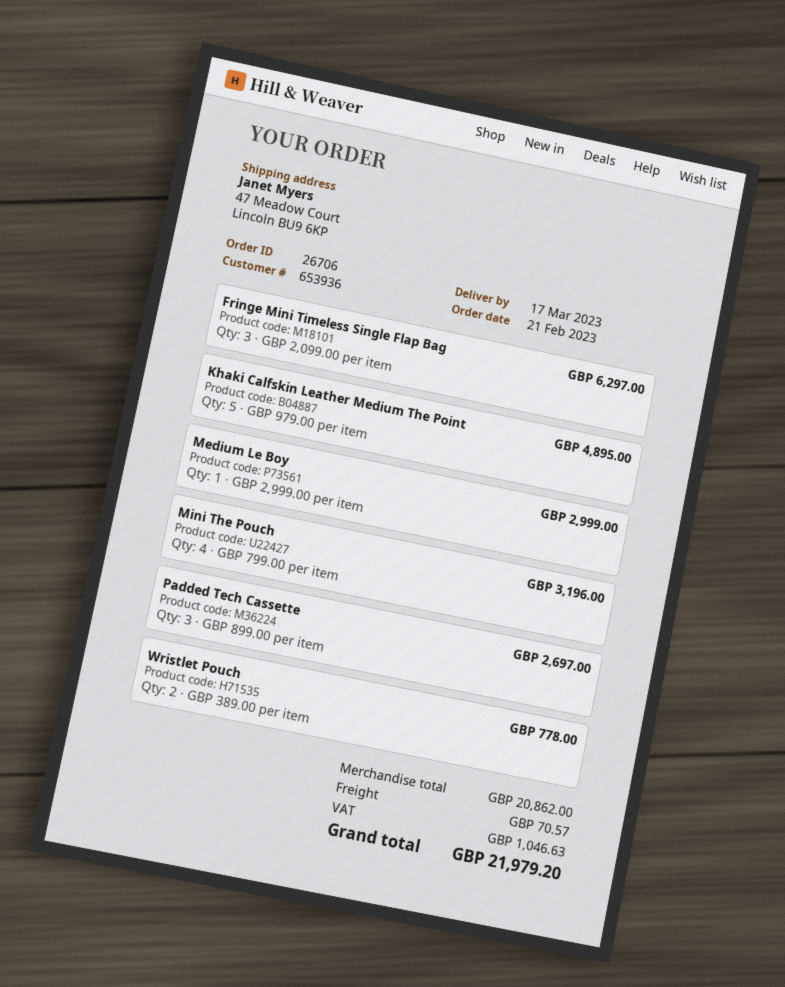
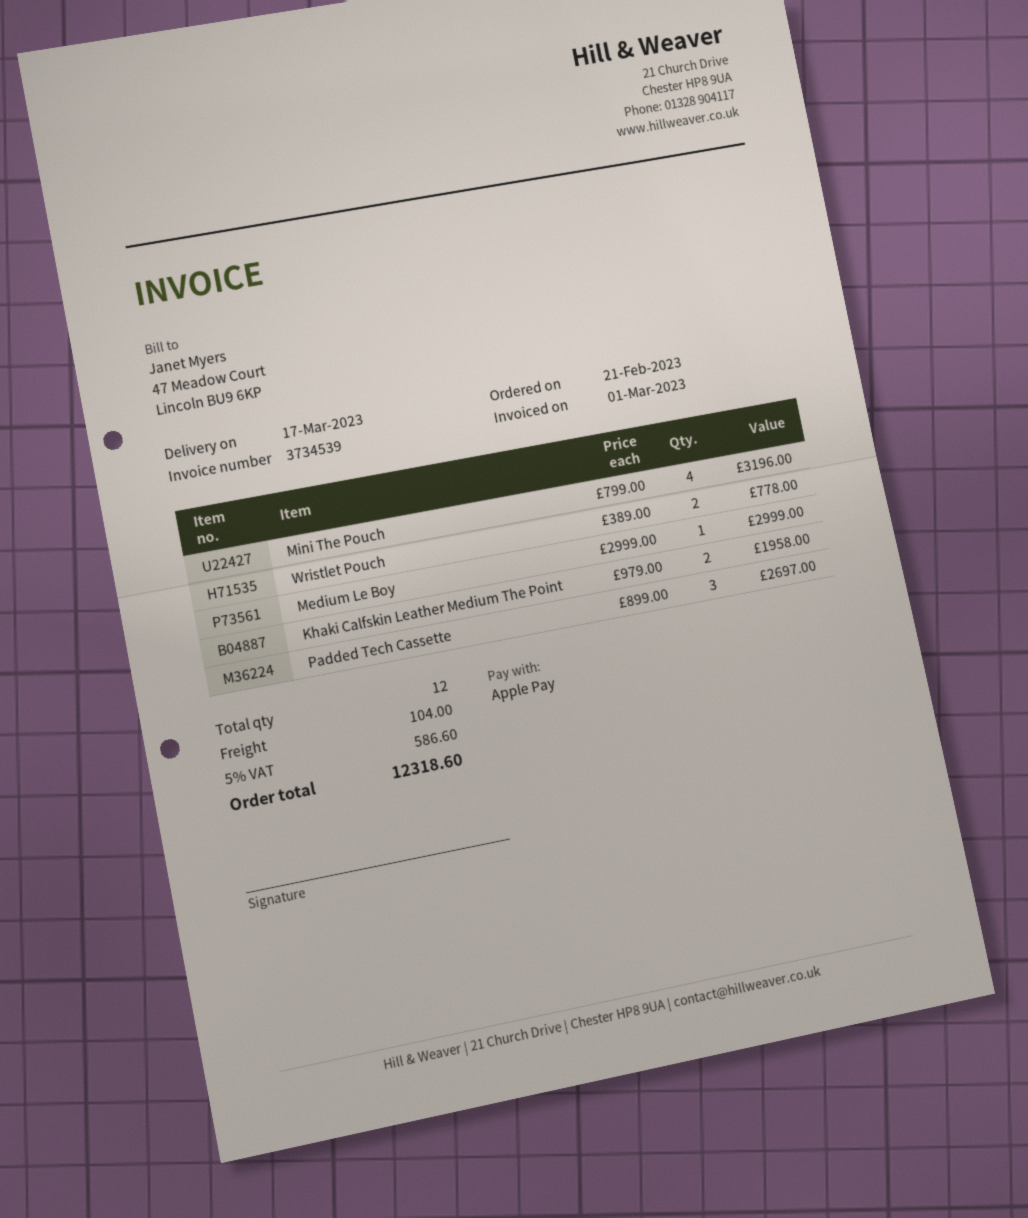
Fringe Mini Timeless Single Flap Bag: 3 x 2099.00 = 6297.00 -> none
Khaki Calfskin Leather Medium The Point: 5 x 979.00 = 4895.00 -> 2 x 979.00 = 1958.00
shipping: 70.57 -> 104.00
tax: 1046.63 -> 586.60
total: 21979.20 -> 12318.60

